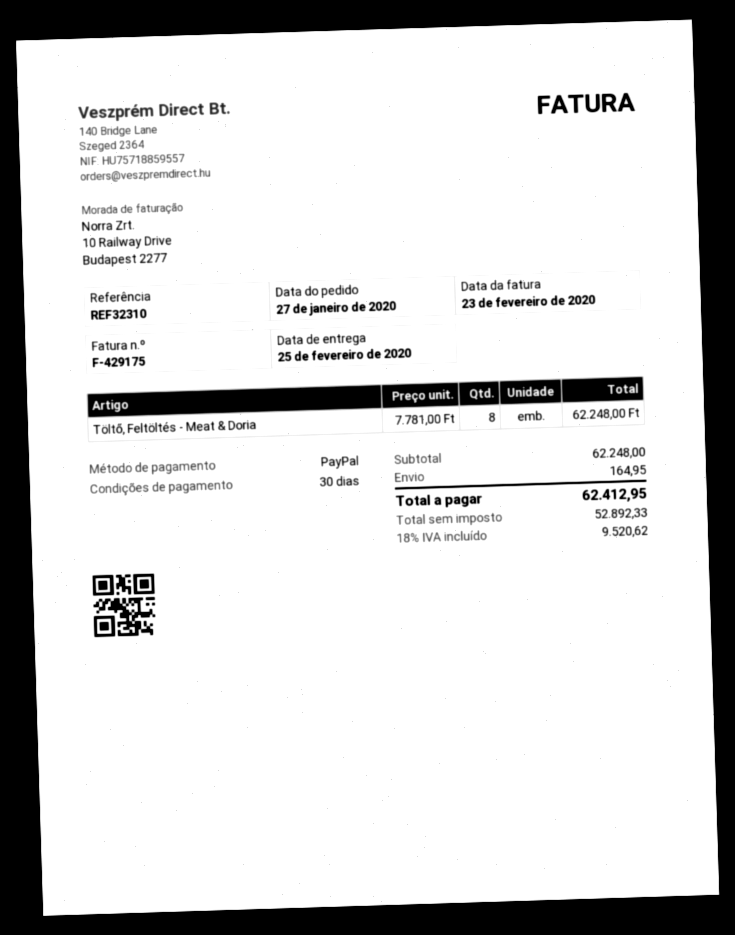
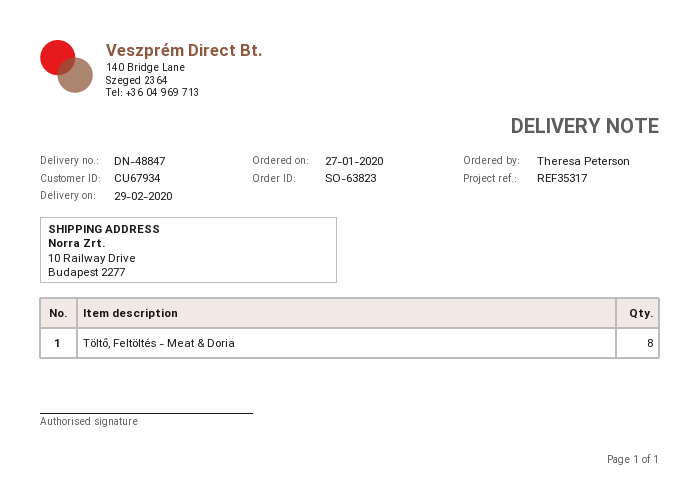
delivery date: 2020-02-25 -> 2020-02-29
reference: REF32310 -> REF35317

